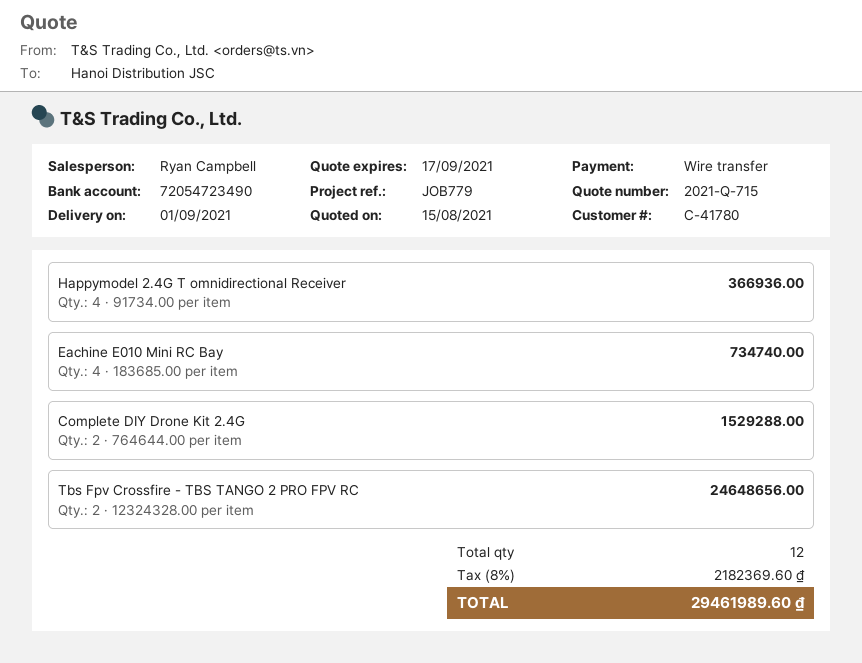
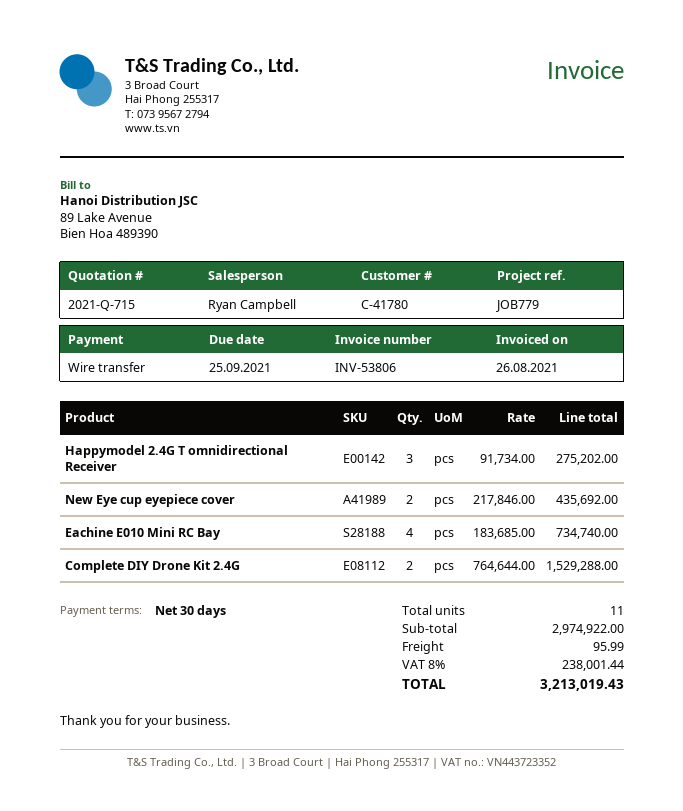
Happymodel 2.4G T omnidirectional Receiver: 4 x 91734.00 = 366936.00 -> 3 x 91734.00 = 275202.00
Tbs Fpv Crossfire - TBS TANGO 2 PRO FPV RC: 2 x 12324328.00 = 24648656.00 -> none
New Eye cup eyepiece cover: none -> 2 x 217846.00 = 435692.00
total quantity: 12 -> 11
shipping: none -> 95.99
tax: 8% = 2182369.60 -> 8% = 238001.44
total: 29461989.60 -> 3213019.43

